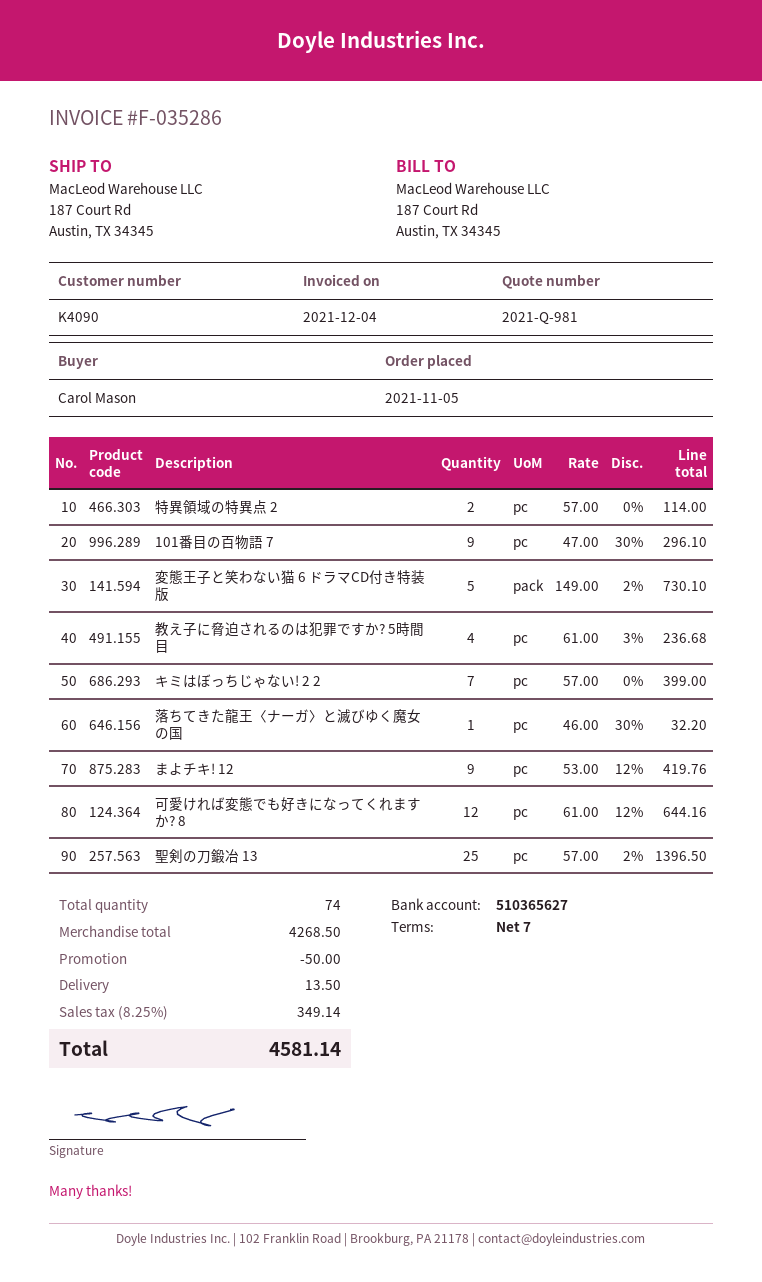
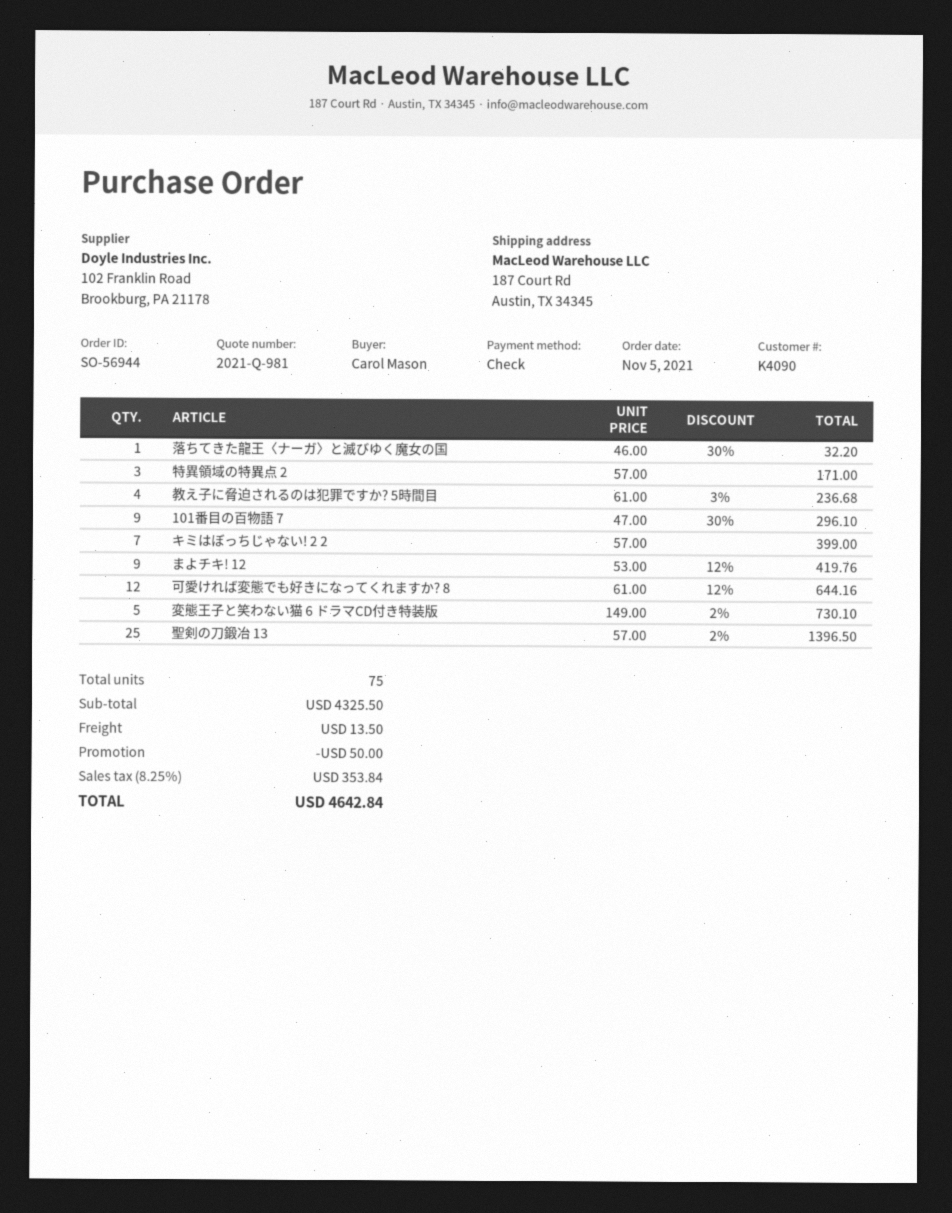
特異領域の特異点 2: 2 x 57.00 = 114.00 -> 3 x 57.00 = 171.00
total quantity: 74 -> 75
subtotal: 4268.50 -> 4325.50
tax: 8.25% = 349.14 -> 8.25% = 353.84
total: 4581.14 -> 4642.84

